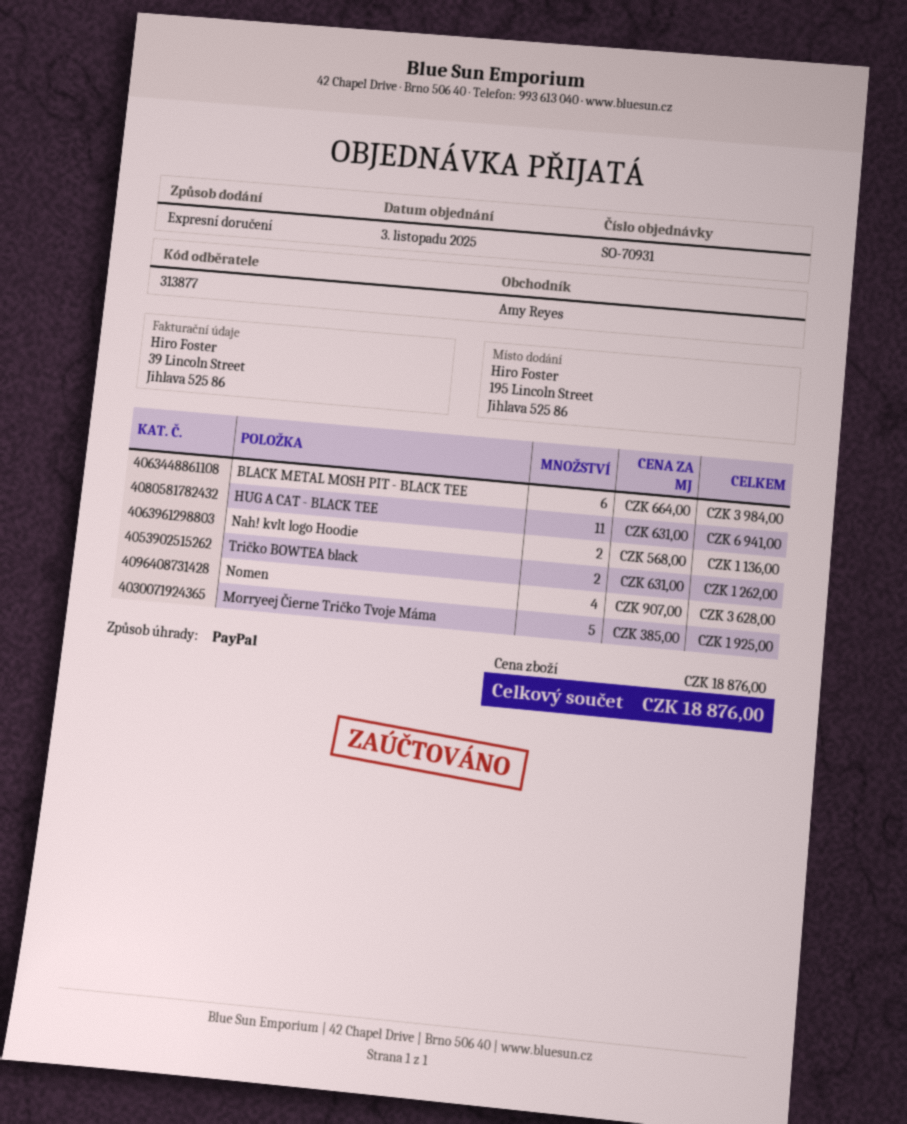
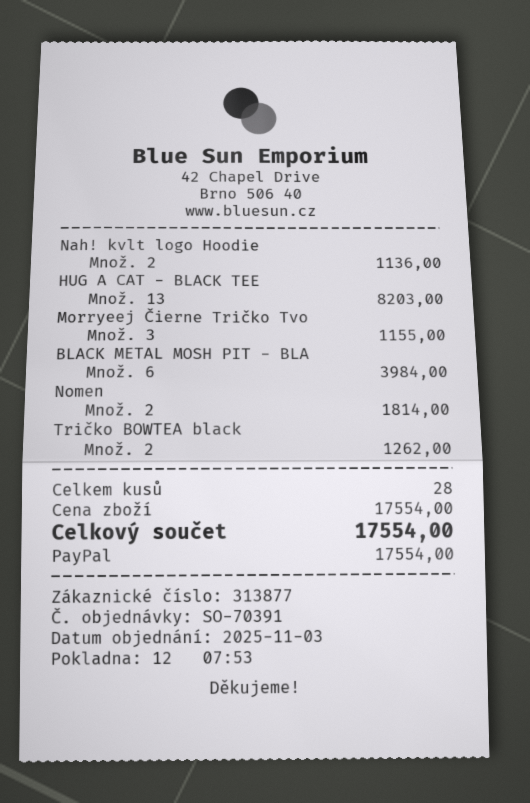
order number: SO-70931 -> SO-70391
HUG A CAT - BLACK TEE: 11 for 6941.00 -> 13 for 8203.00
Nomen: 4 for 3628.00 -> 2 for 1814.00
Morryeej Čierne Tričko Tvoje Máma: 5 for 1925.00 -> 3 for 1155.00
subtotal: 18876.00 -> 17554.00
total: 18876.00 -> 17554.00

